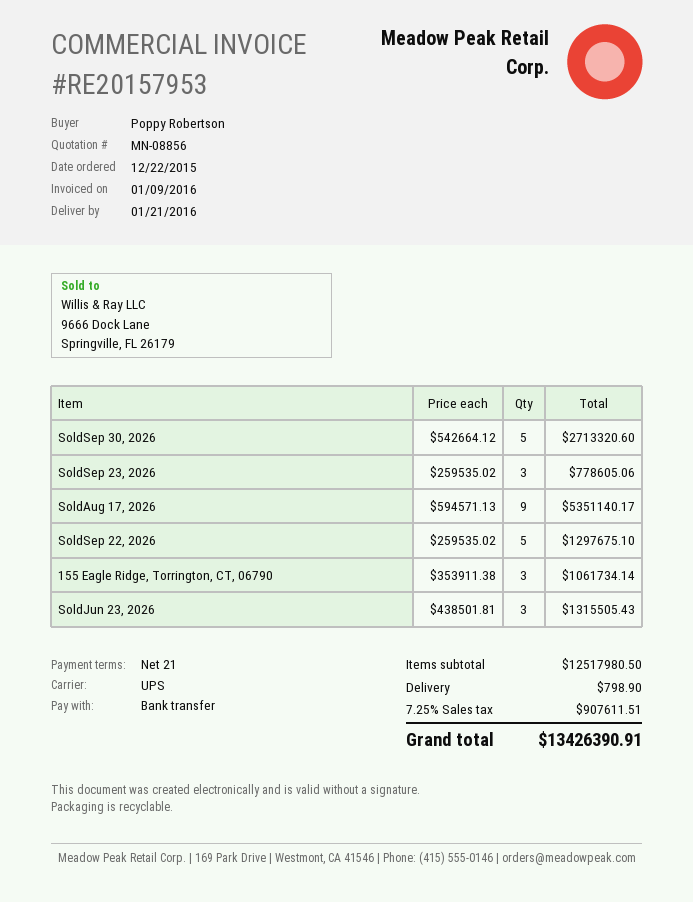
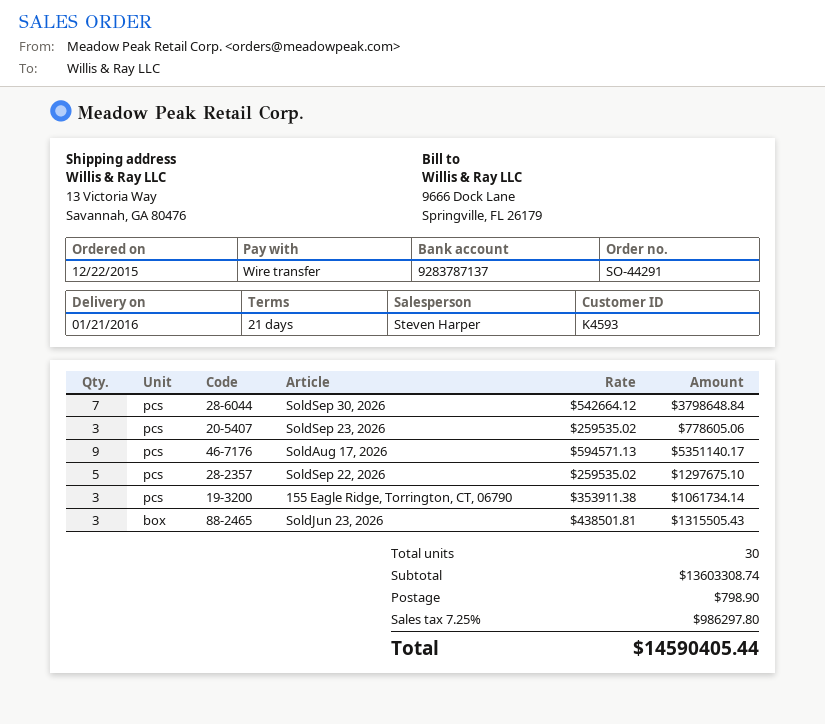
SoldSep 30, 2026: 5 x 542664.12 = 2713320.60 -> 7 x 542664.12 = 3798648.84
subtotal: 12517980.50 -> 13603308.74
tax: 7.25% = 907611.51 -> 7.25% = 986297.80
total: 13426390.91 -> 14590405.44

